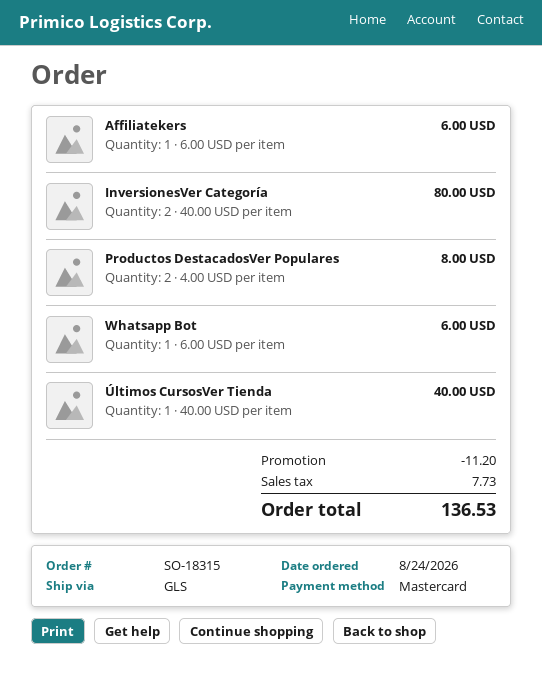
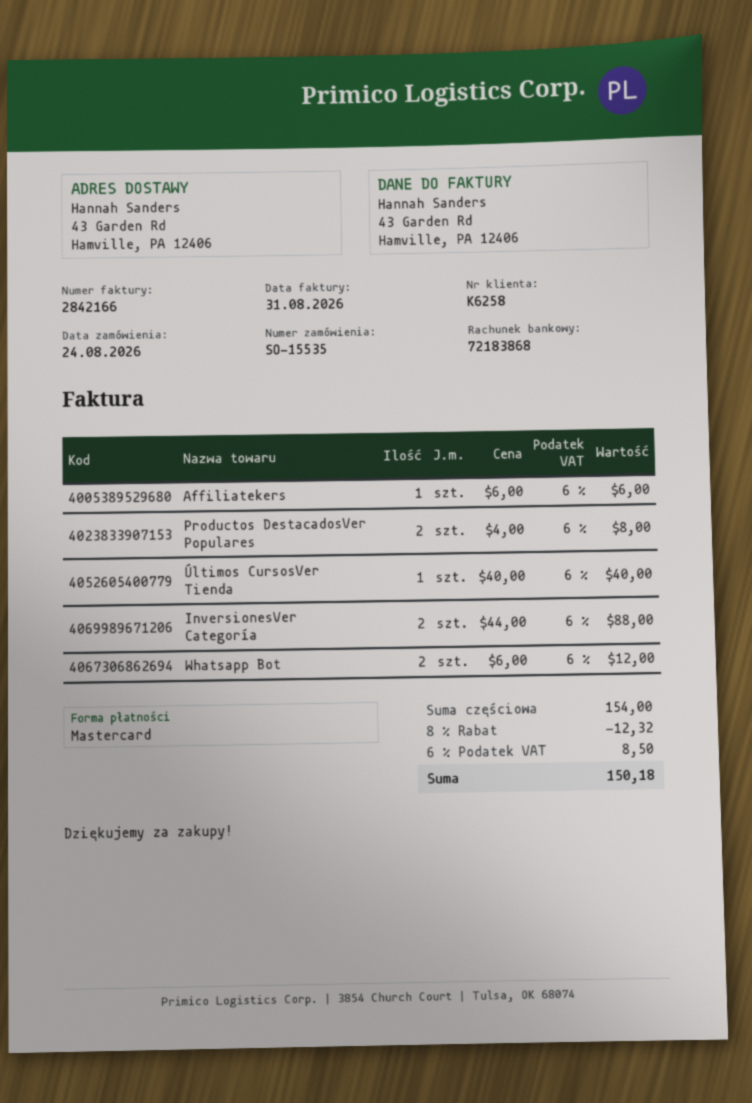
order number: SO-18315 -> SO-15535
InversionesVer Categoría: 2 x 40.00 = 80.00 -> 2 x 44.00 = 88.00
Whatsapp Bot: 1 x 6.00 = 6.00 -> 2 x 6.00 = 12.00
discount: 11.20 -> 12.32
tax: 7.73 -> 8.50
total: 136.53 -> 150.18

